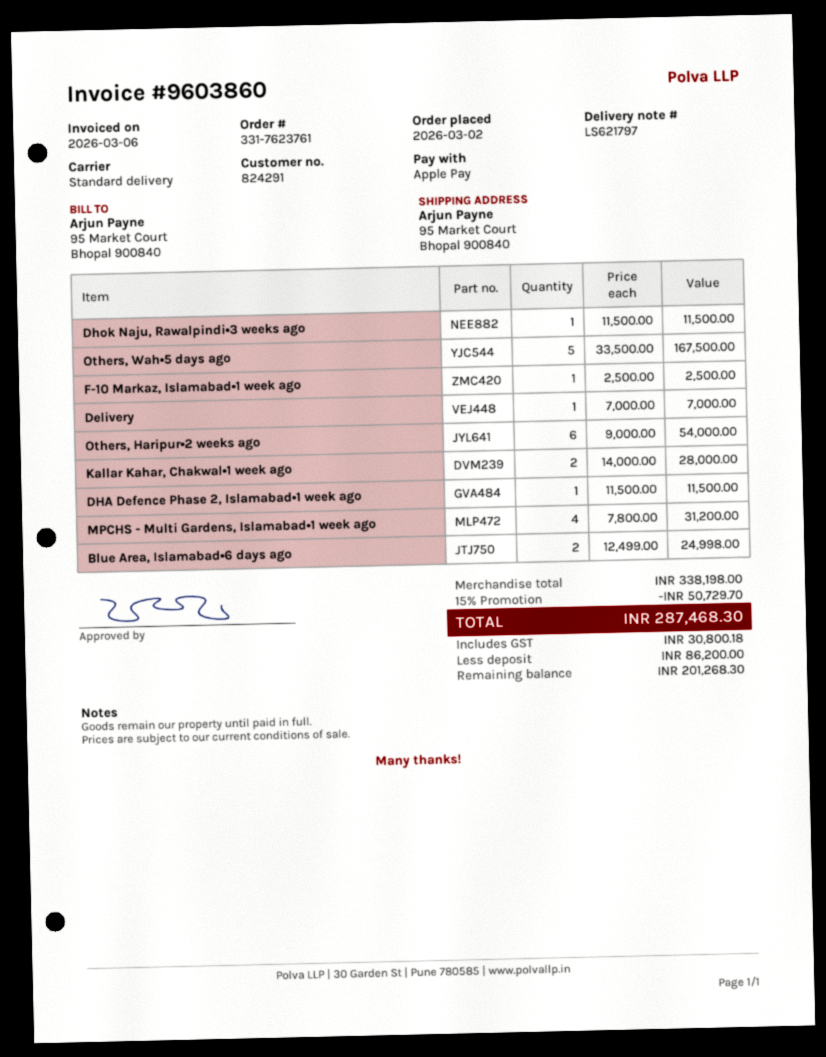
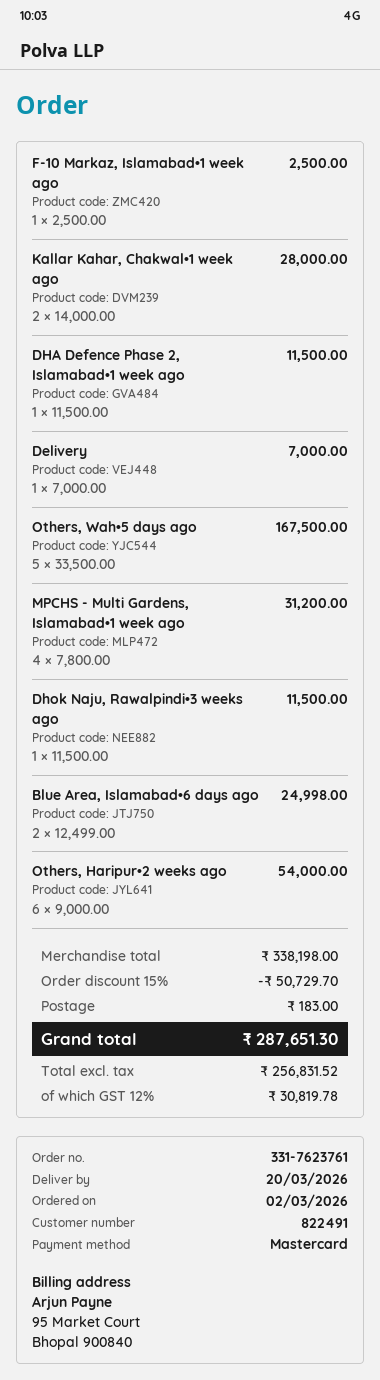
customer number: 824291 -> 822491
payment method: Apple Pay -> Mastercard
shipping: none -> 183.00
tax: 30800.18 -> 30819.78
total: 287468.30 -> 287651.30

